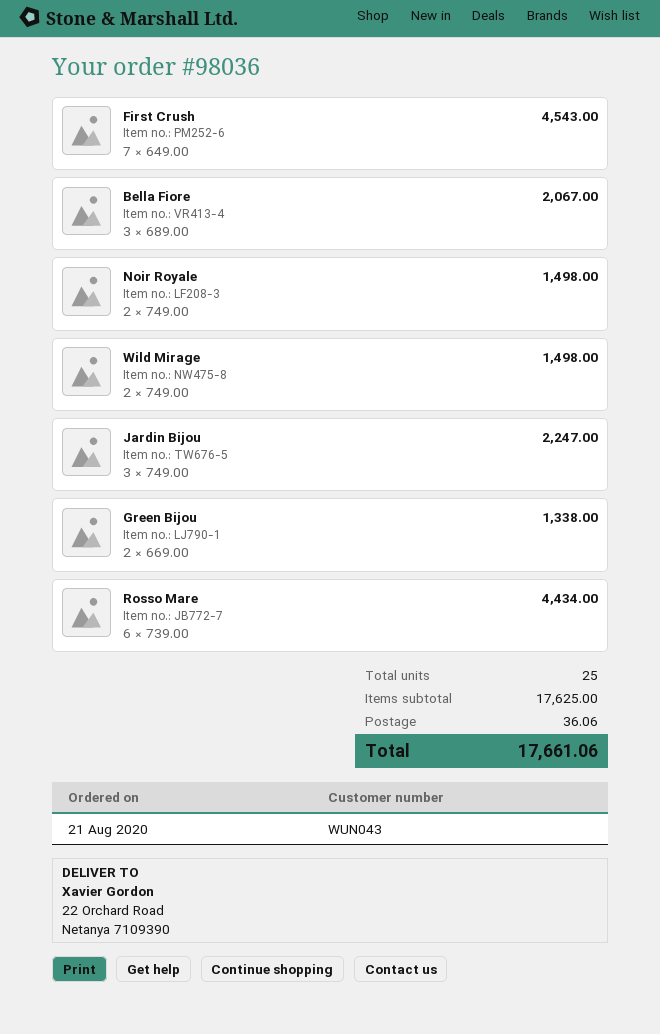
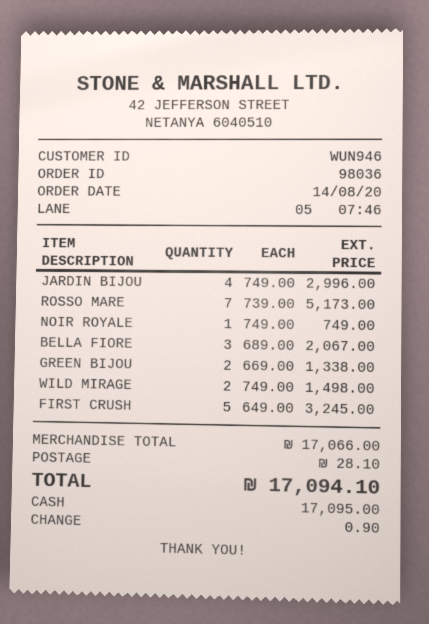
order date: 2020-08-21 -> 2020-08-14
customer number: WUN043 -> WUN946
First Crush: 7 x 649.00 = 4543.00 -> 5 x 649.00 = 3245.00
Noir Royale: 2 x 749.00 = 1498.00 -> 1 x 749.00 = 749.00
Jardin Bijou: 3 x 749.00 = 2247.00 -> 4 x 749.00 = 2996.00
Rosso Mare: 6 x 739.00 = 4434.00 -> 7 x 739.00 = 5173.00
subtotal: 17625.00 -> 17066.00
shipping: 36.06 -> 28.10
total: 17661.06 -> 17094.10

